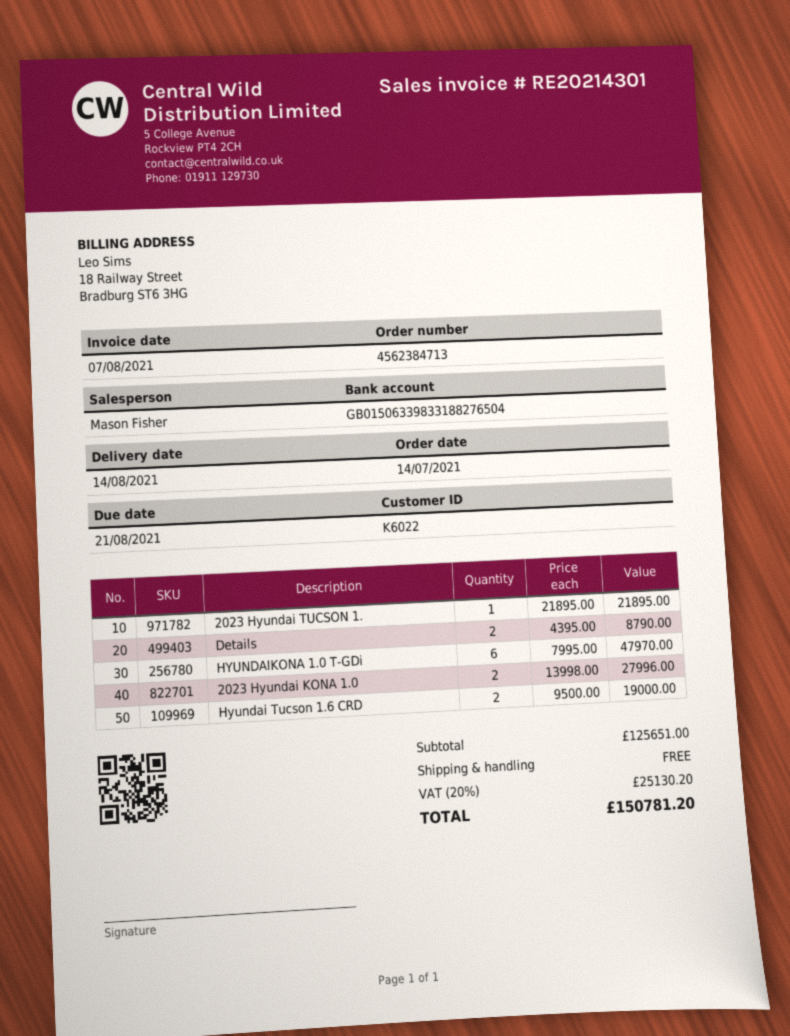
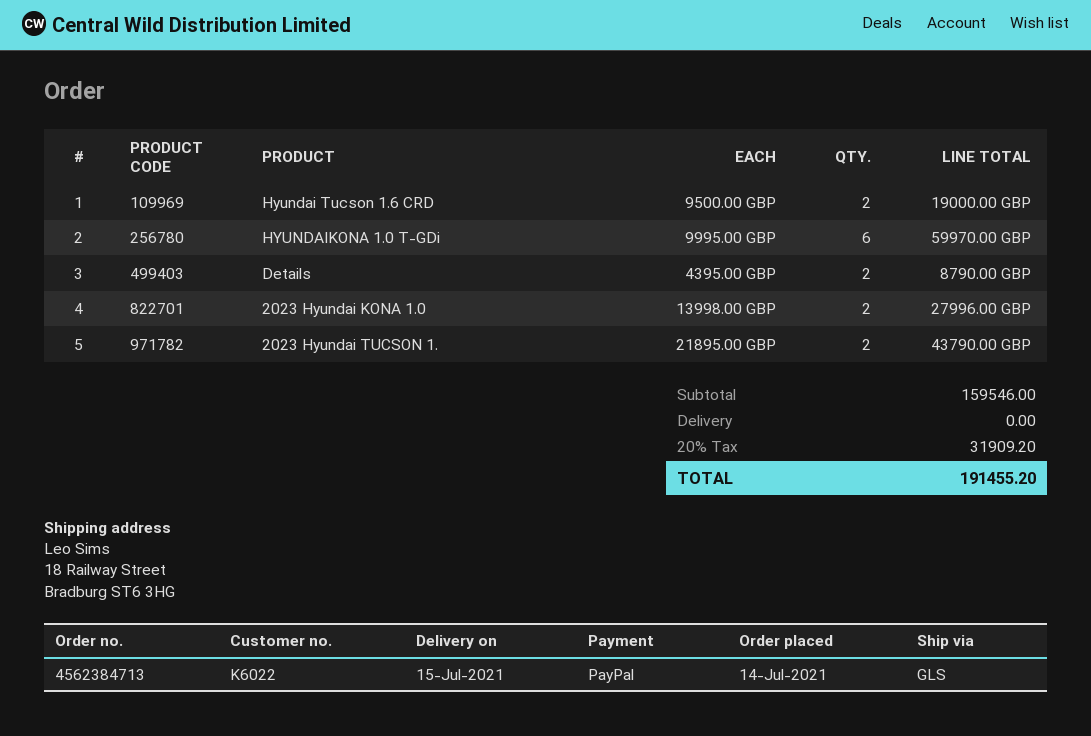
delivery date: 2021-08-14 -> 2021-07-15
2023 Hyundai TUCSON 1.: 1 x 21895.00 = 21895.00 -> 2 x 21895.00 = 43790.00
HYUNDAIKONA 1.0 T-GDi: 6 x 7995.00 = 47970.00 -> 6 x 9995.00 = 59970.00
subtotal: 125651.00 -> 159546.00
tax: 20% = 25130.20 -> 20% = 31909.20
total: 150781.20 -> 191455.20

